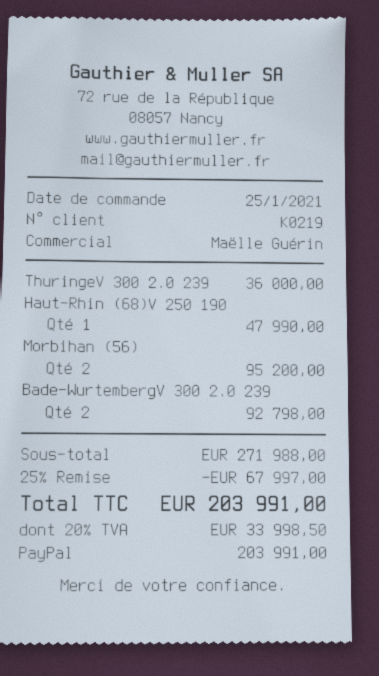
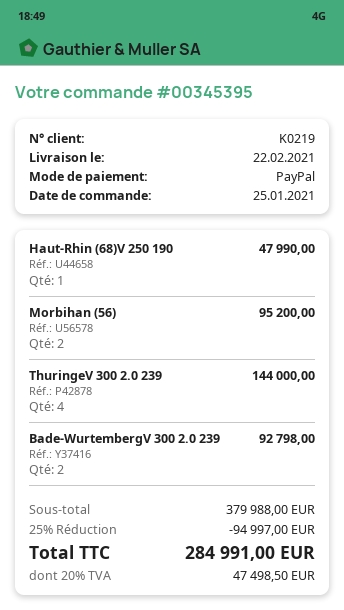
ThuringeV 300 2.0 239: 1 for 36000.00 -> 4 for 144000.00
subtotal: 271988.00 -> 379988.00
discount: 25% = 67997.00 -> 25% = 94997.00
tax: 20% = 33998.50 -> 20% = 47498.50
total: 203991.00 -> 284991.00

